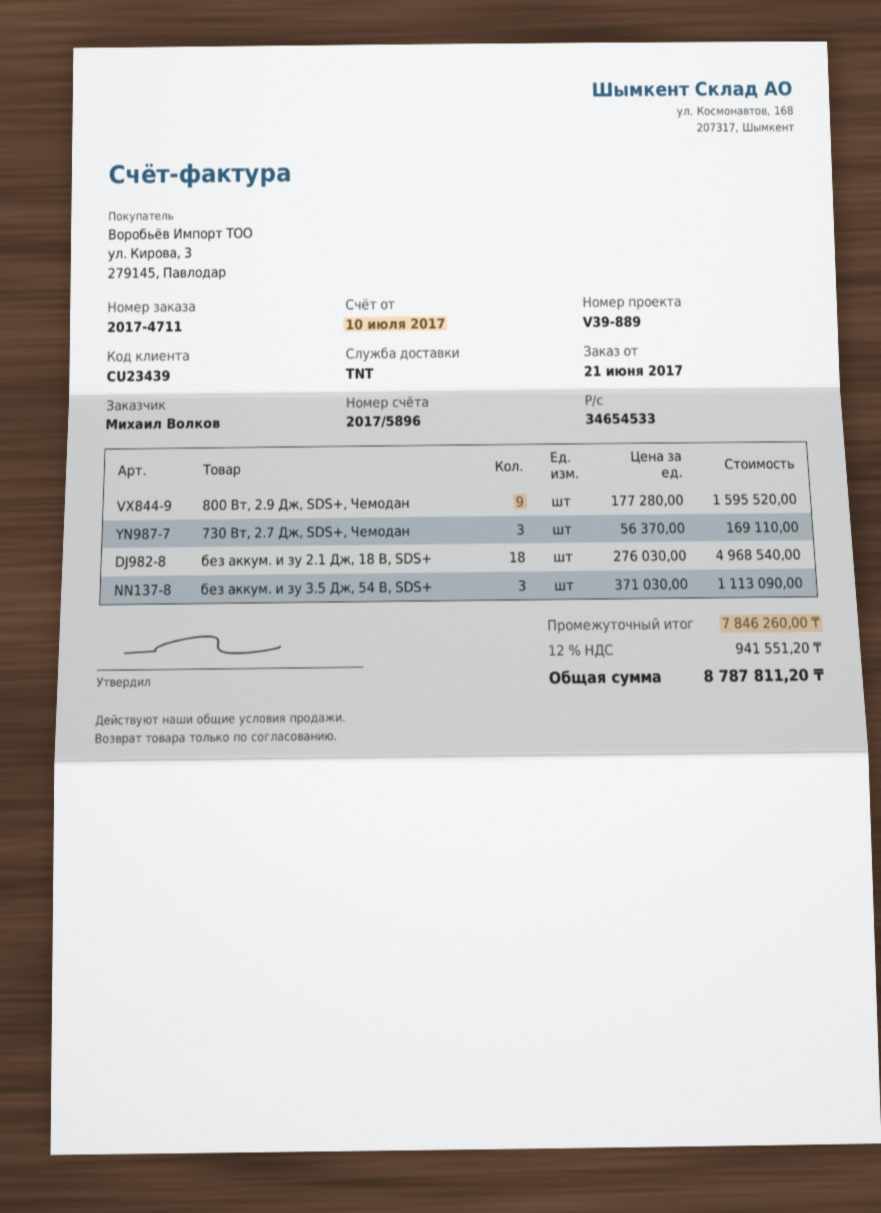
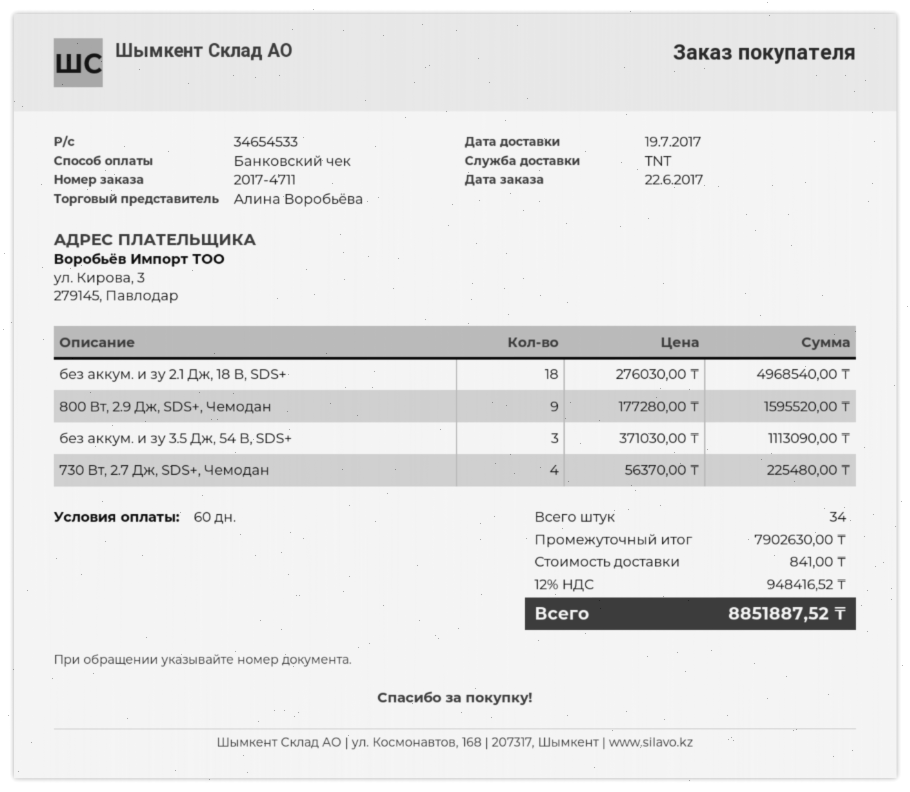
order date: 2017-06-21 -> 2017-06-22
730 Вт, 2.7 Дж, SDS+, Чемодан: 3 x 56370.00 = 169110.00 -> 4 x 56370.00 = 225480.00
subtotal: 7846260.00 -> 7902630.00
shipping: none -> 841.00
tax: 12% = 941551.20 -> 12% = 948416.52
total: 8787811.20 -> 8851887.52

